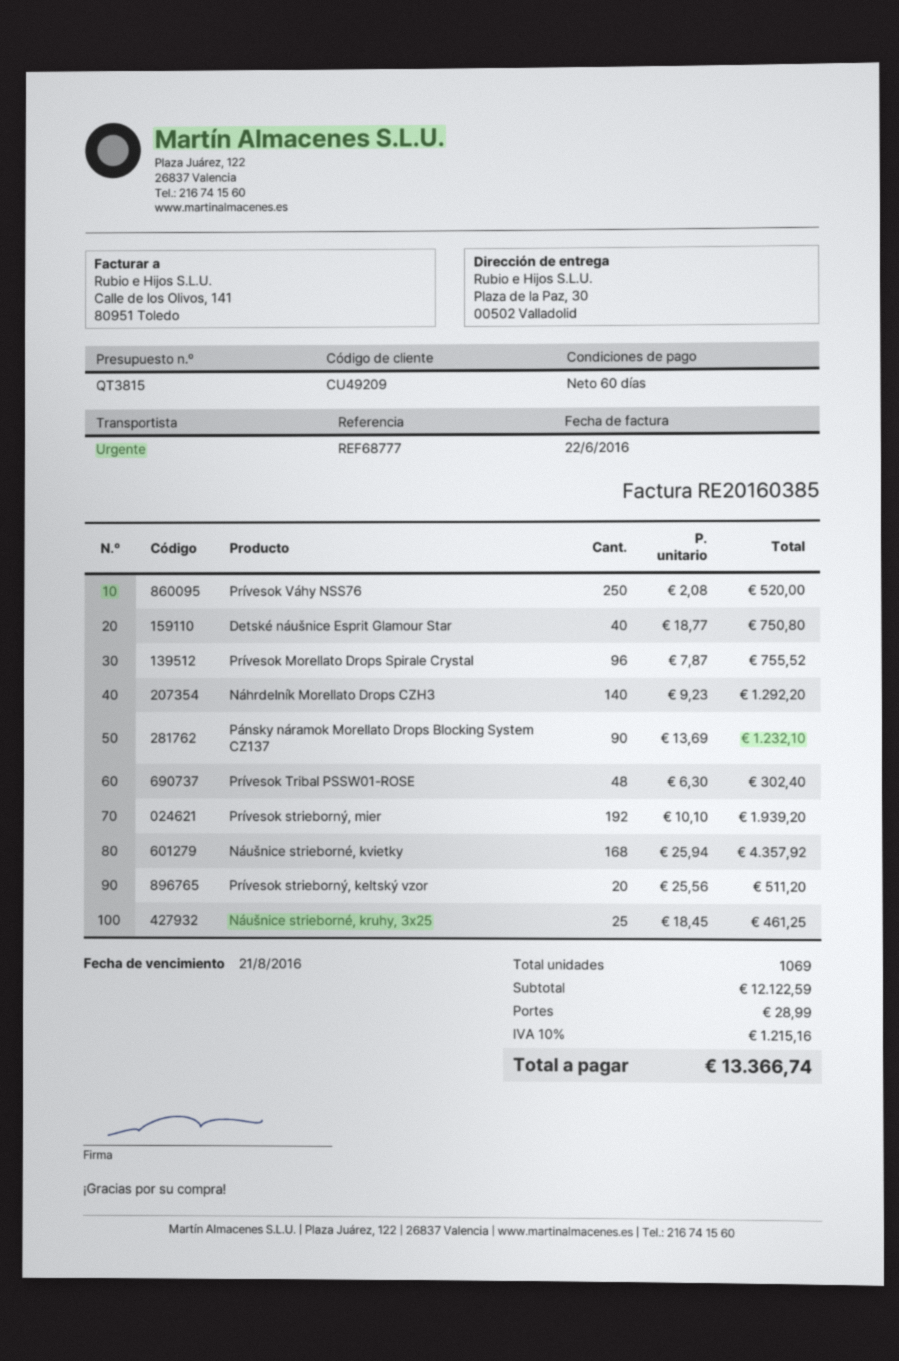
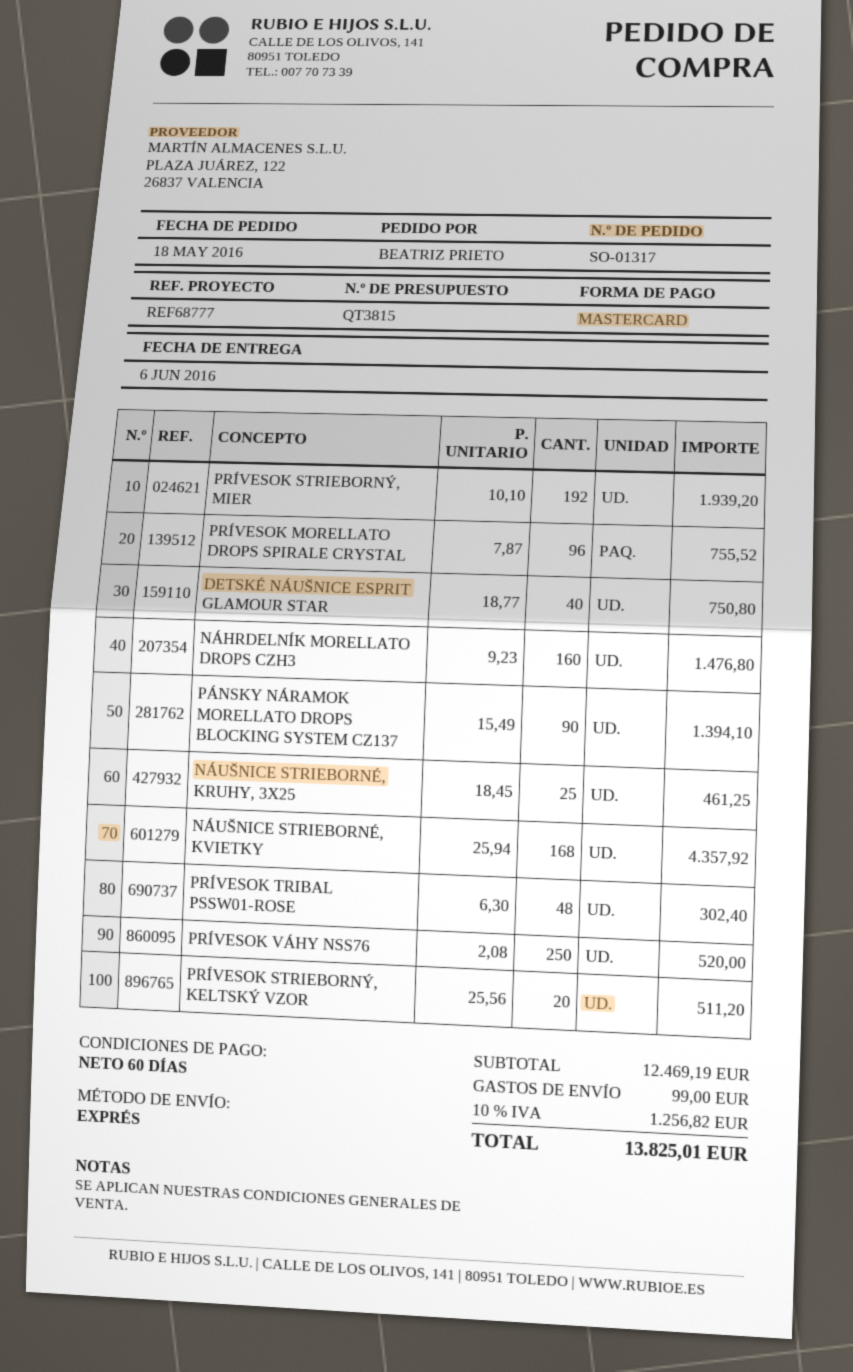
Náhrdelník Morellato Drops CZH3: 140 x 9.23 = 1292.20 -> 160 x 9.23 = 1476.80
Pánsky náramok Morellato Drops Blocking System CZ137: 90 x 13.69 = 1232.10 -> 90 x 15.49 = 1394.10
subtotal: 12122.59 -> 12469.19
shipping: 28.99 -> 99.00
tax: 10% = 1215.16 -> 10% = 1256.82
total: 13366.74 -> 13825.01

